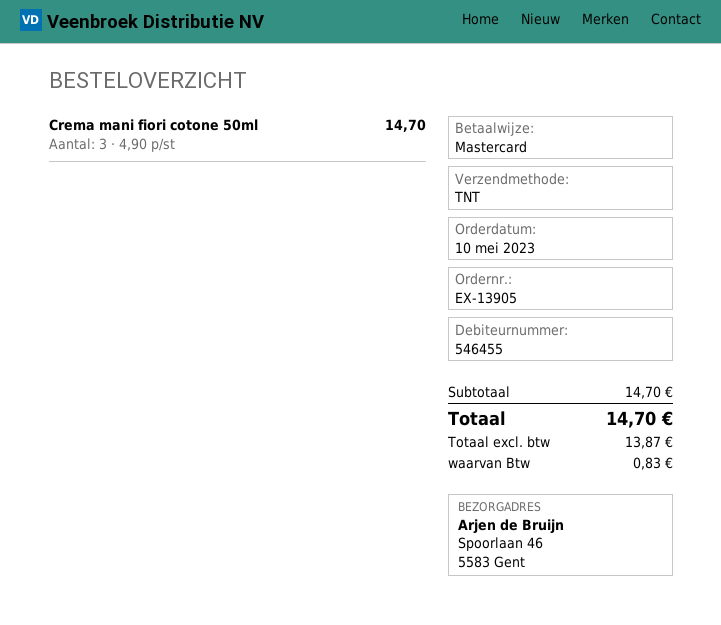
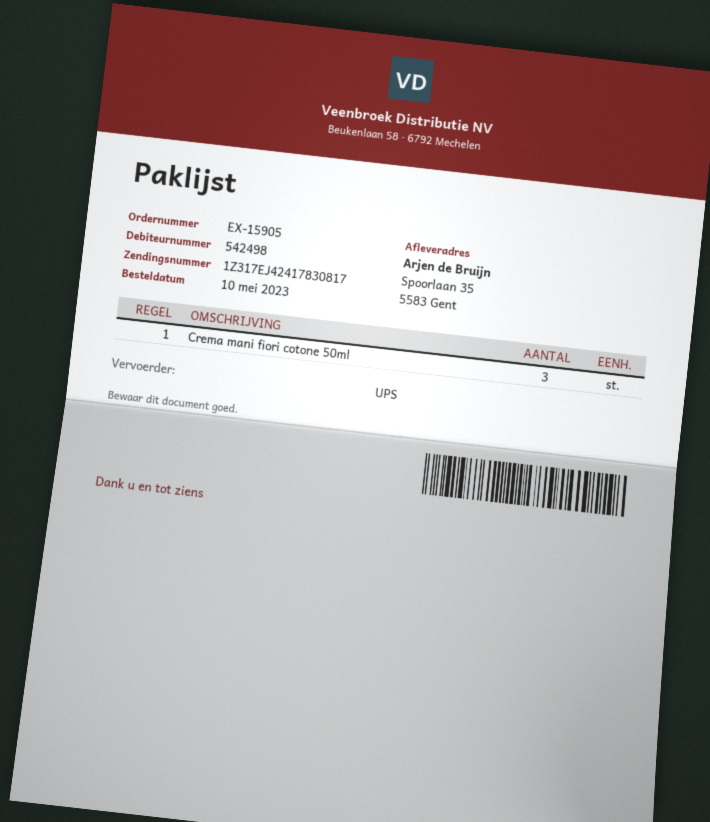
order number: EX-13905 -> EX-15905
customer number: 546455 -> 542498
shipping method: TNT -> UPS
ship to: Spoorlaan 46, 5583 Gent -> Spoorlaan 35, 5583 Gent

